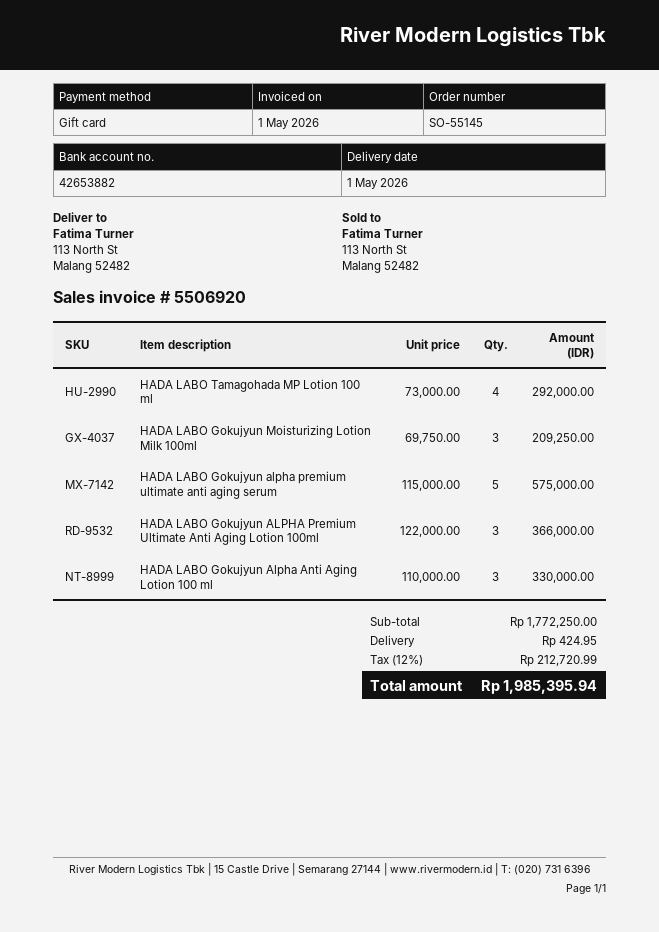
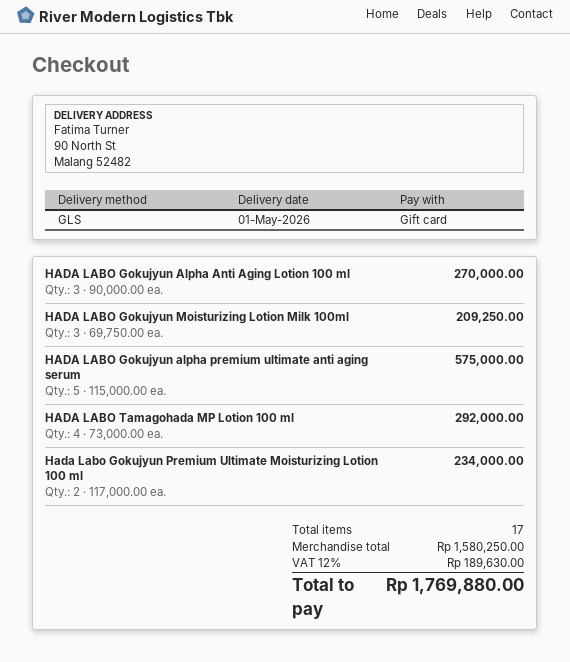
ship to: 113 North St, Malang 52482 -> 90 North St, Malang 52482
HADA LABO Gokujyun ALPHA Premium Ultimate Anti Aging Lotion 100ml: 3 x 122000.00 = 366000.00 -> none
HADA LABO Gokujyun Alpha Anti Aging Lotion 100 ml: 3 x 110000.00 = 330000.00 -> 3 x 90000.00 = 270000.00
Hada Labo Gokujyun Premium Ultimate Moisturizing Lotion 100 ml: none -> 2 x 117000.00 = 234000.00
subtotal: 1772250.00 -> 1580250.00
shipping: 424.95 -> none
tax: 12% = 212720.99 -> 12% = 189630.00
total: 1985395.94 -> 1769880.00

